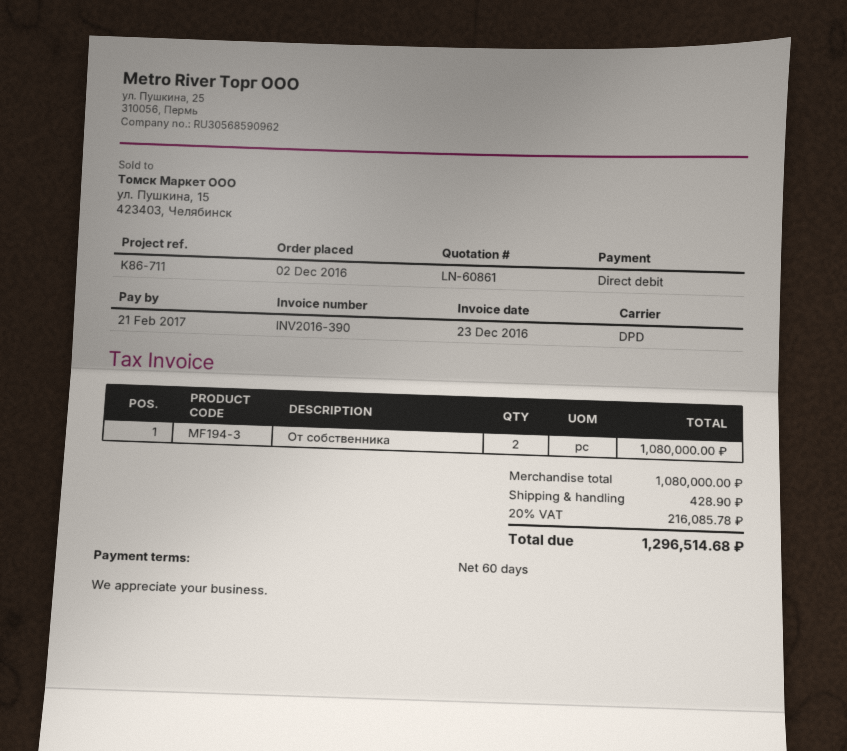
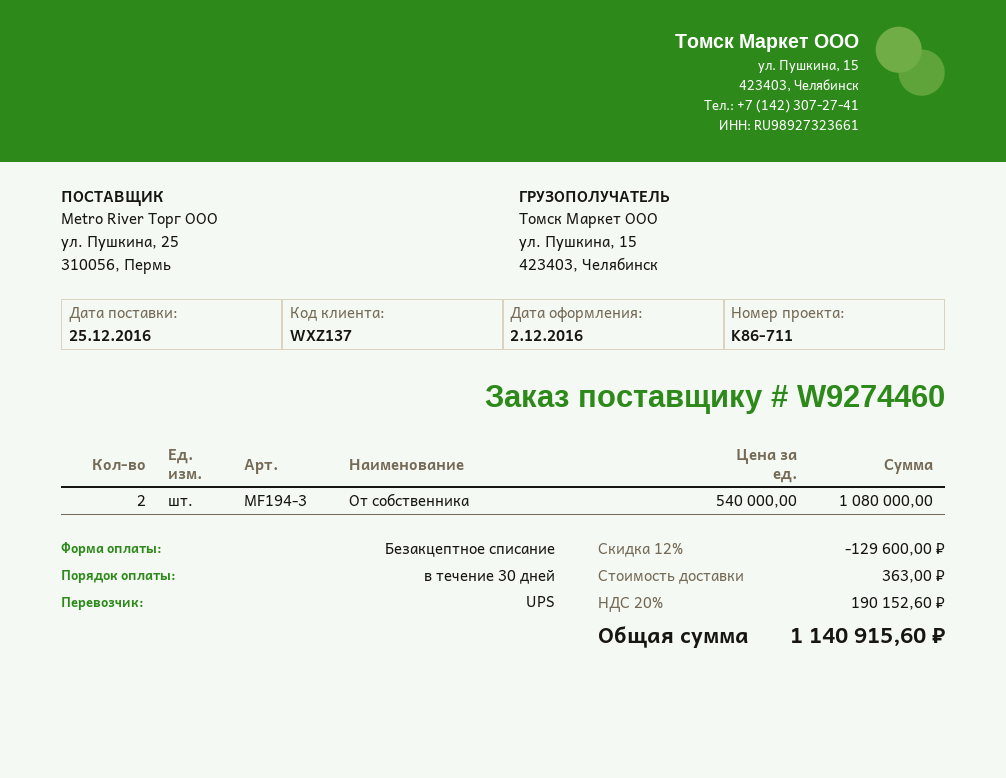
payment terms: 60 days -> 30 days
shipping method: DPD -> UPS
discount: none -> 12% = 129600.00
shipping: 428.90 -> 363.00
tax: 20% = 216085.78 -> 20% = 190152.60
total: 1296514.68 -> 1140915.60

